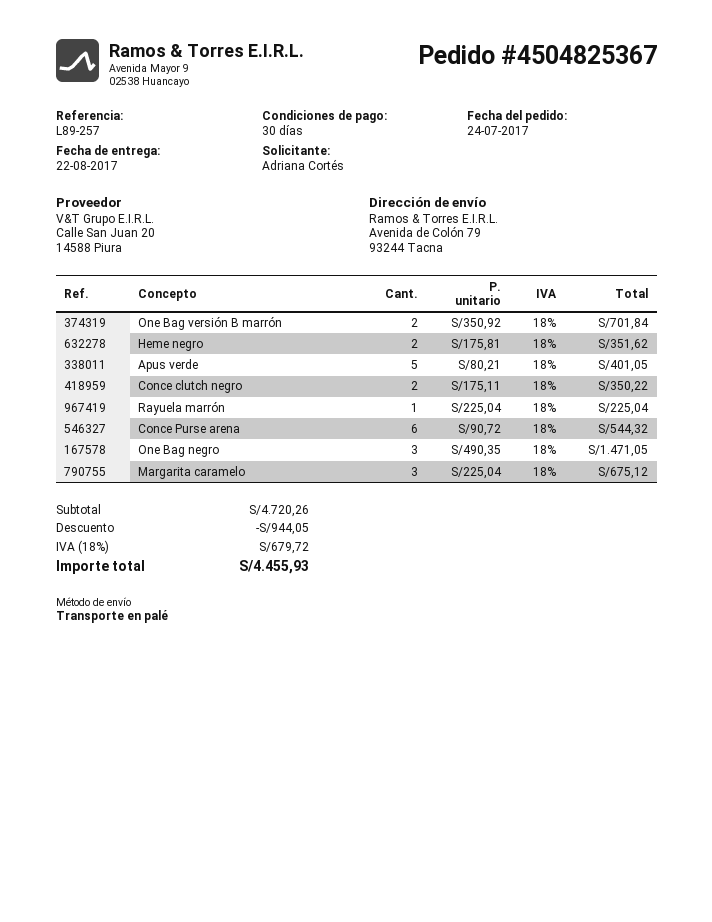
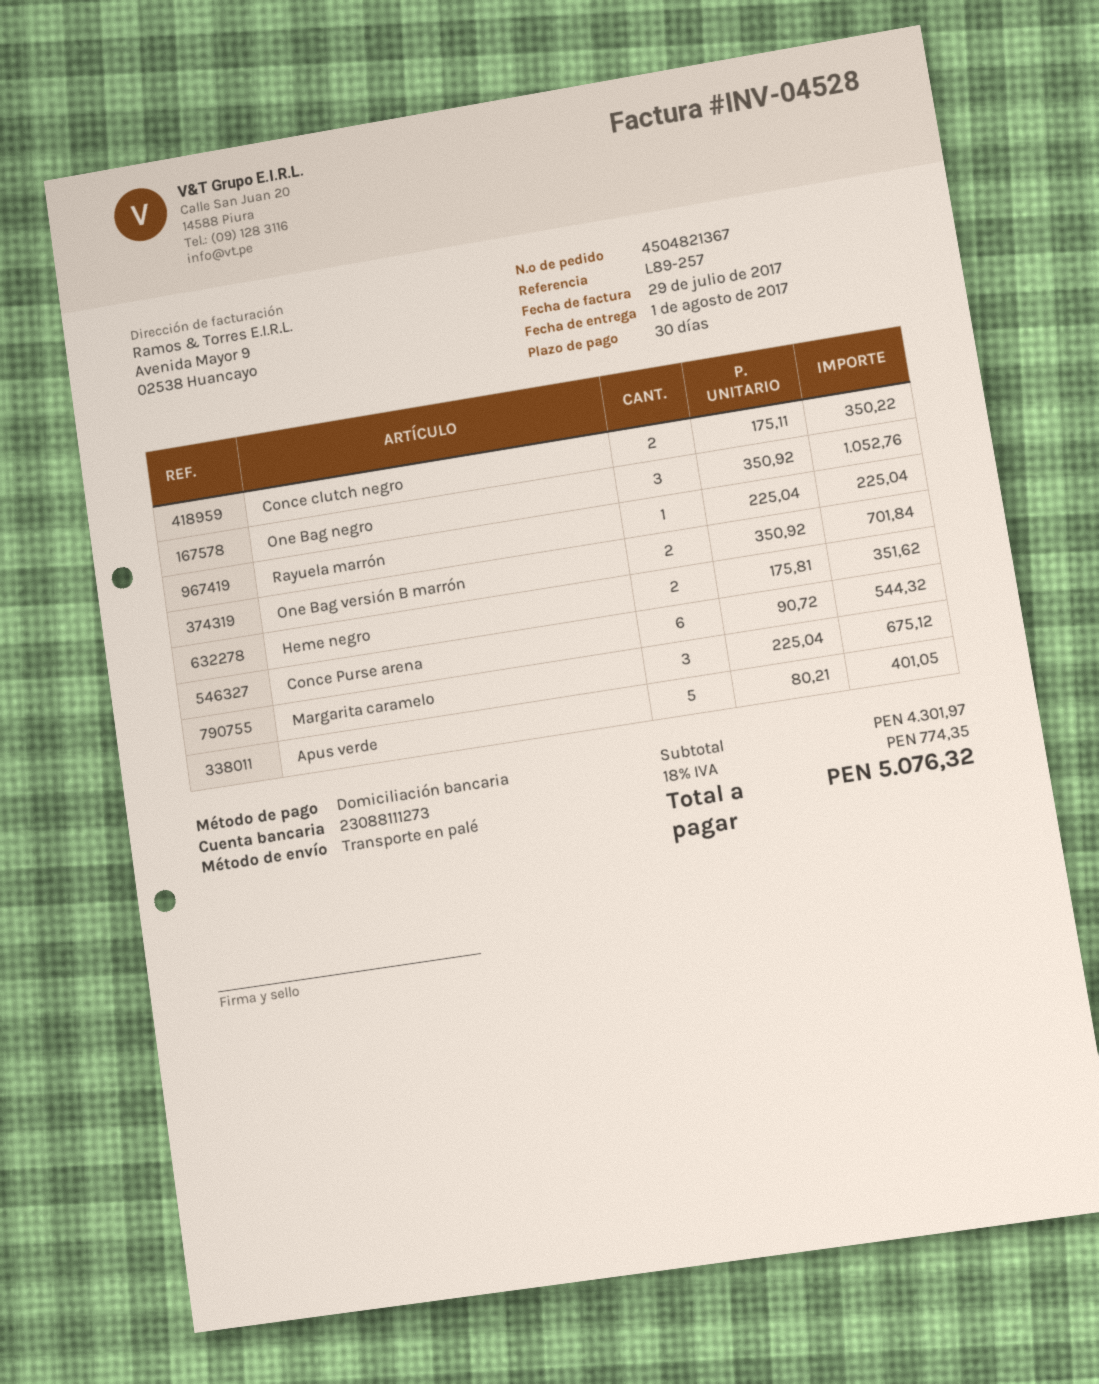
order number: 4504825367 -> 4504821367
delivery date: 2017-08-22 -> 2017-08-01
One Bag negro: 3 x 490.35 = 1471.05 -> 3 x 350.92 = 1052.76
subtotal: 4720.26 -> 4301.97
discount: 944.05 -> none
tax: 18% = 679.72 -> 18% = 774.35
total: 4455.93 -> 5076.32

